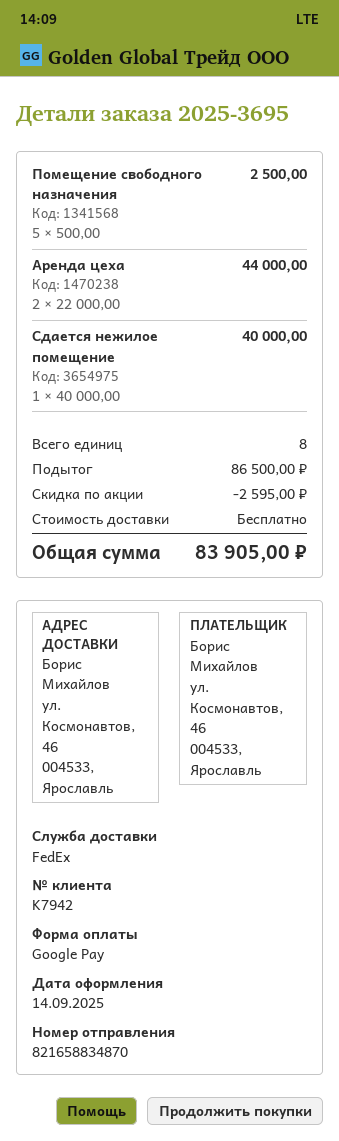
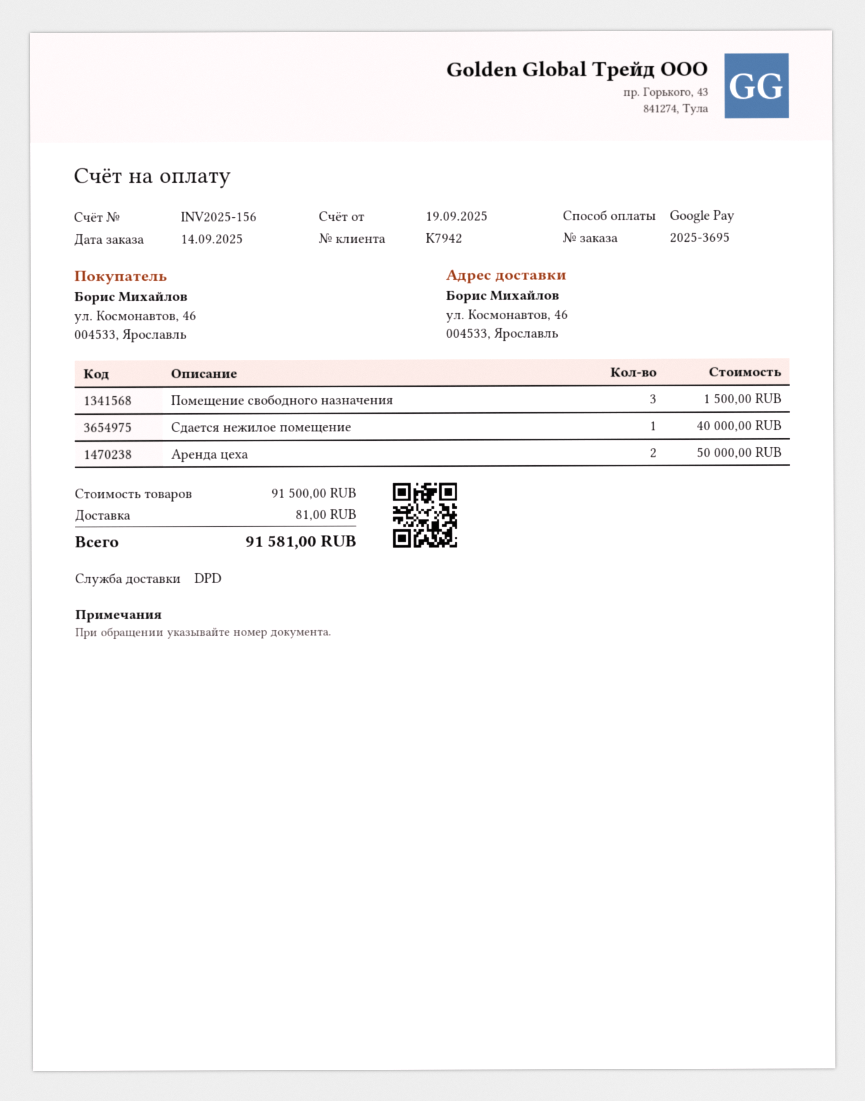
shipping method: FedEx -> DPD
Помещение свободного назначения: 5 for 2500.00 -> 3 for 1500.00
Аренда цеха: 2 for 44000.00 -> 2 for 50000.00
subtotal: 86500.00 -> 91500.00
discount: 2595.00 -> none
shipping: 0.00 -> 81.00
total: 83905.00 -> 91581.00

